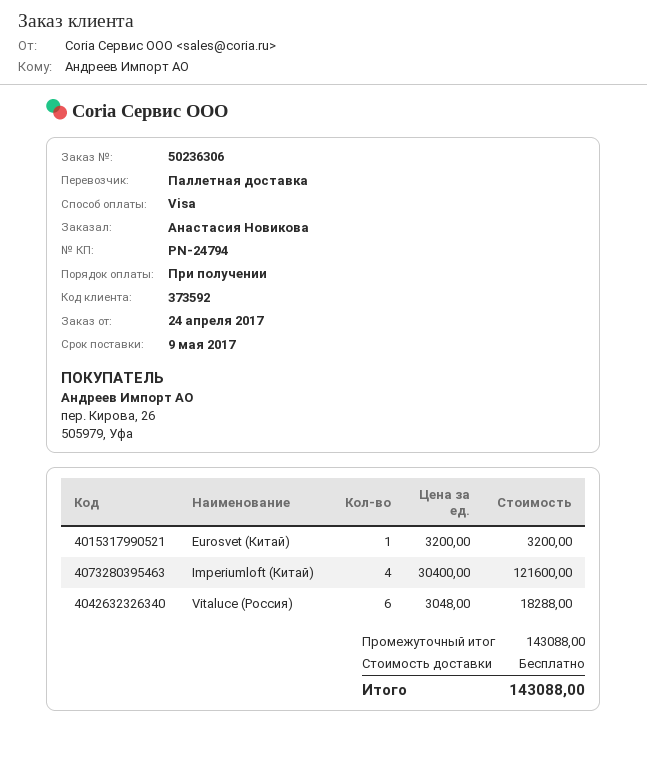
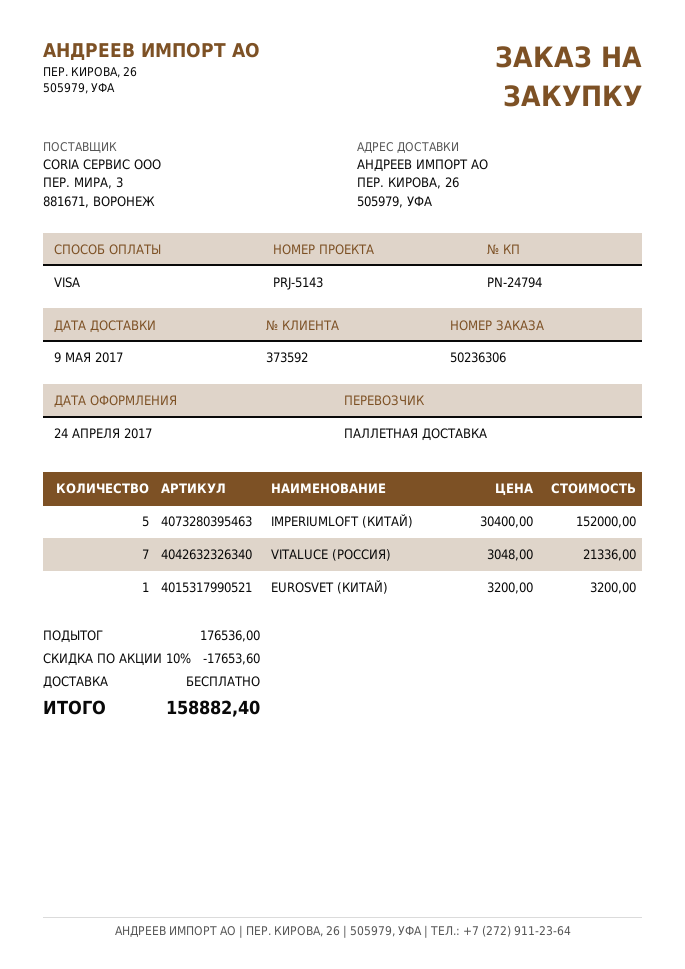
Imperiumloft (Китай): 4 x 30400.00 = 121600.00 -> 5 x 30400.00 = 152000.00
Vitaluce (Россия): 6 x 3048.00 = 18288.00 -> 7 x 3048.00 = 21336.00
subtotal: 143088.00 -> 176536.00
discount: none -> 10% = 17653.60
total: 143088.00 -> 158882.40

